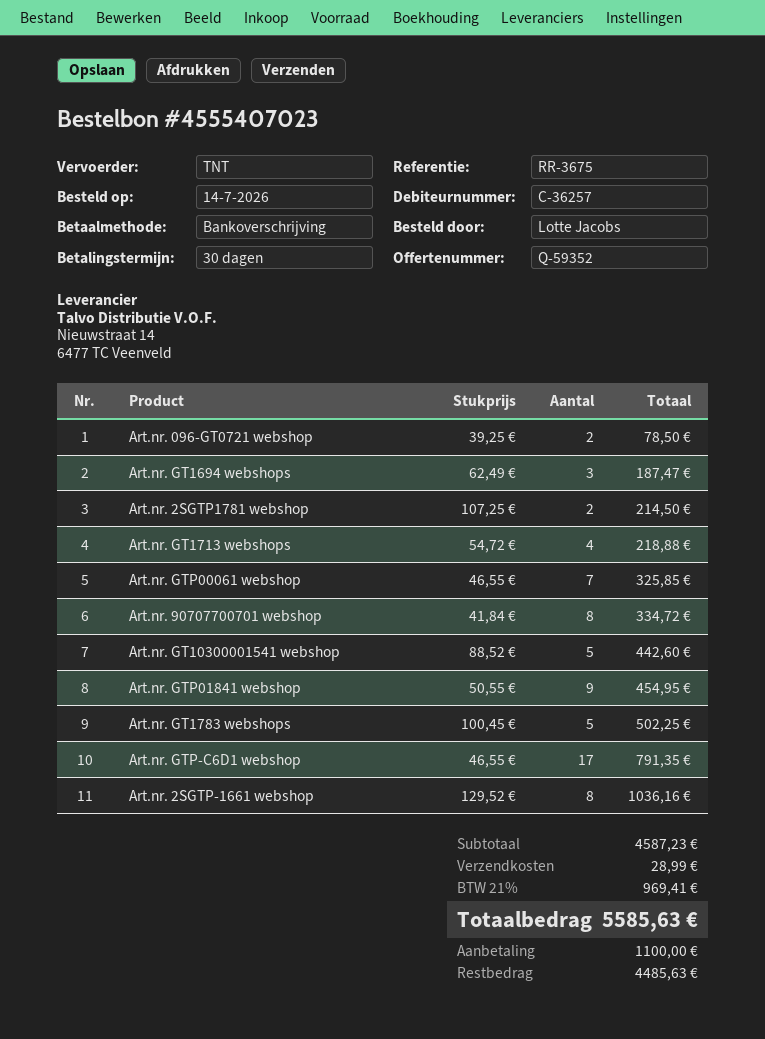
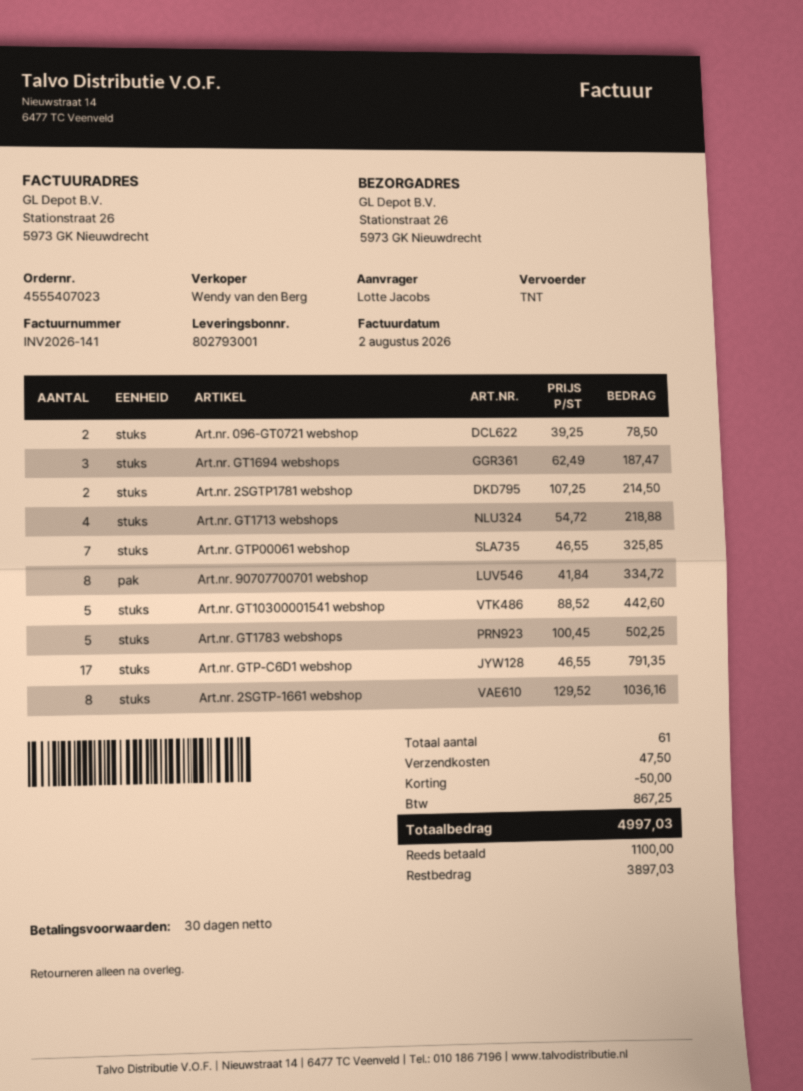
Art.nr. GTP01841 webshop: 9 x 50.55 = 454.95 -> none
discount: none -> 50.00
shipping: 28.99 -> 47.50
tax: 969.41 -> 867.25
total: 5585.63 -> 4997.03
balance: 4485.63 -> 3897.03

